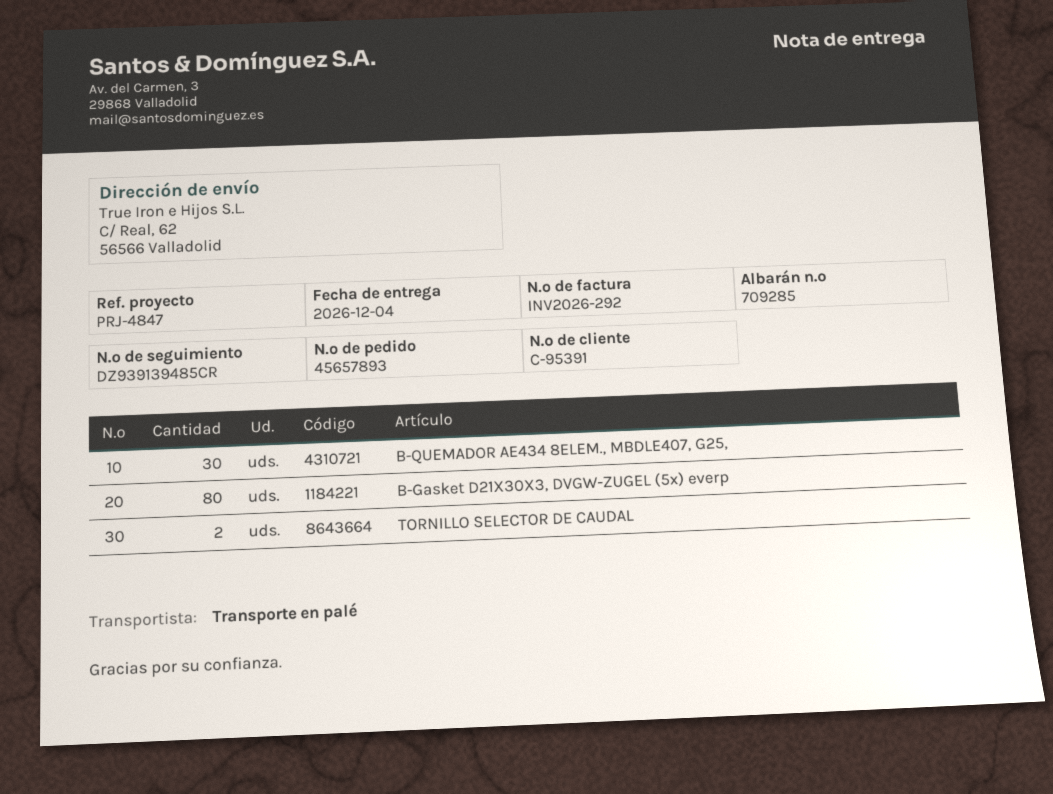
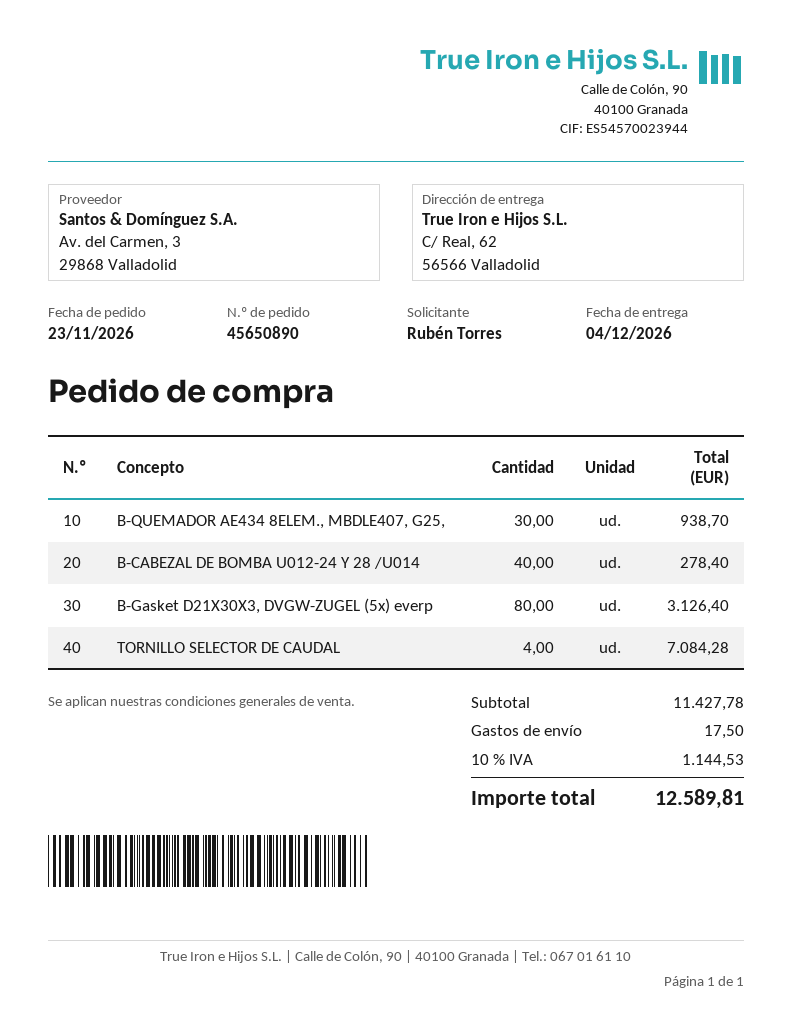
order number: 45657893 -> 45650890
TORNILLO SELECTOR DE CAUDAL: 2 -> 4
B-CABEZAL DE BOMBA U012-24 Y 28 /U014: none -> 40

